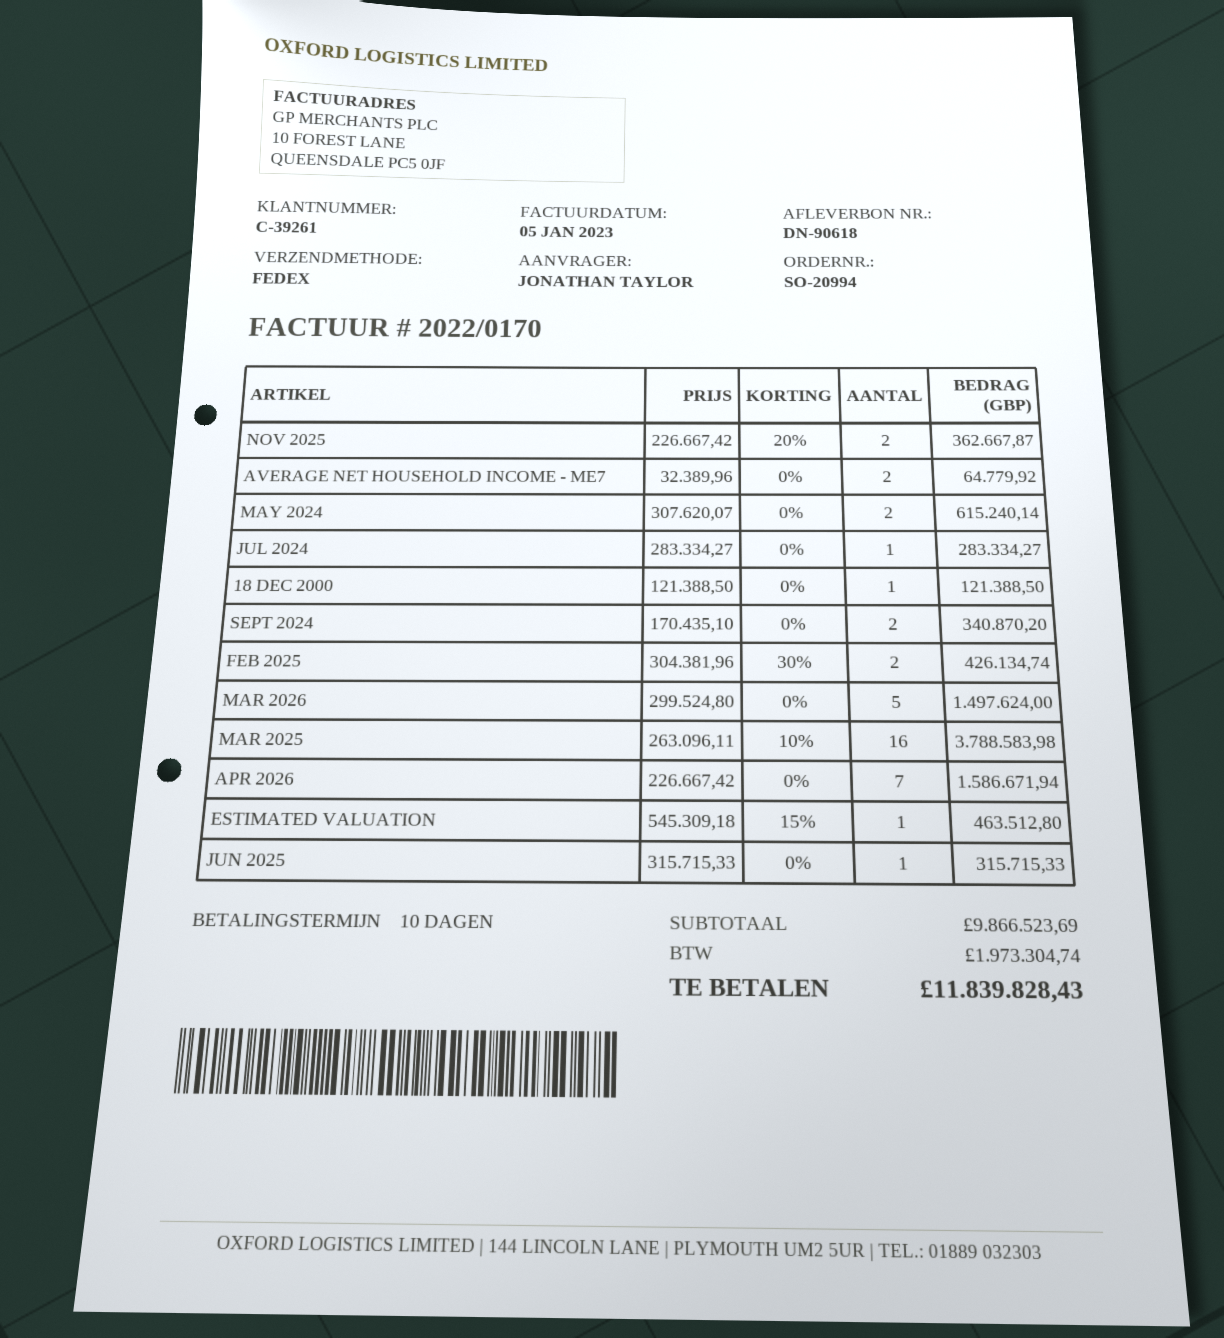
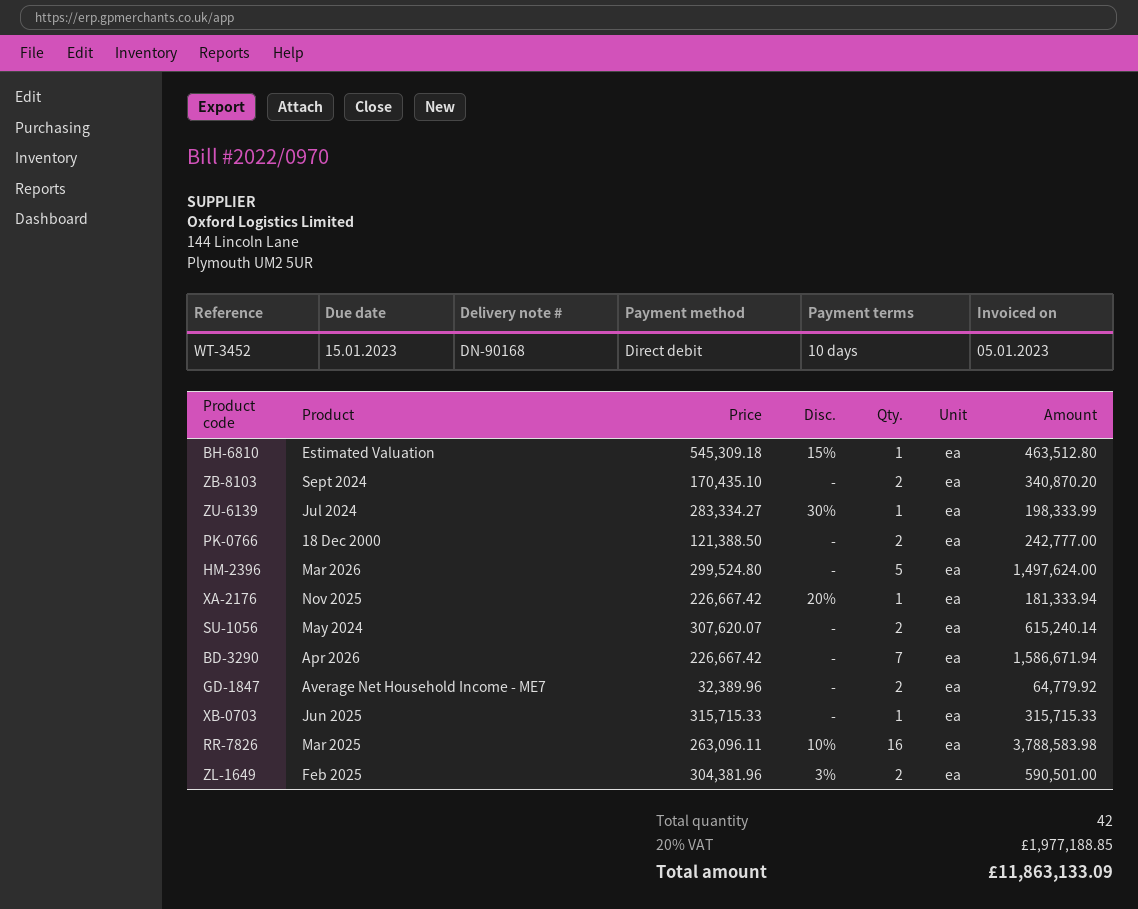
delivery note number: DN-90618 -> DN-90168
invoice number: 2022/0170 -> 2022/0970
NOV 2025: 2 x 226667.42 - 20% = 362667.87 -> 1 x 226667.42 - 20% = 181333.94
JUL 2024: 1 x 283334.27 = 283334.27 -> 1 x 283334.27 - 30% = 198333.99
18 DEC 2000: 1 x 121388.50 = 121388.50 -> 2 x 121388.50 = 242777.00
FEB 2025: 2 x 304381.96 - 30% = 426134.74 -> 2 x 304381.96 - 3% = 590501.00
tax: 1973304.74 -> 1977188.85
total: 11839828.43 -> 11863133.09

